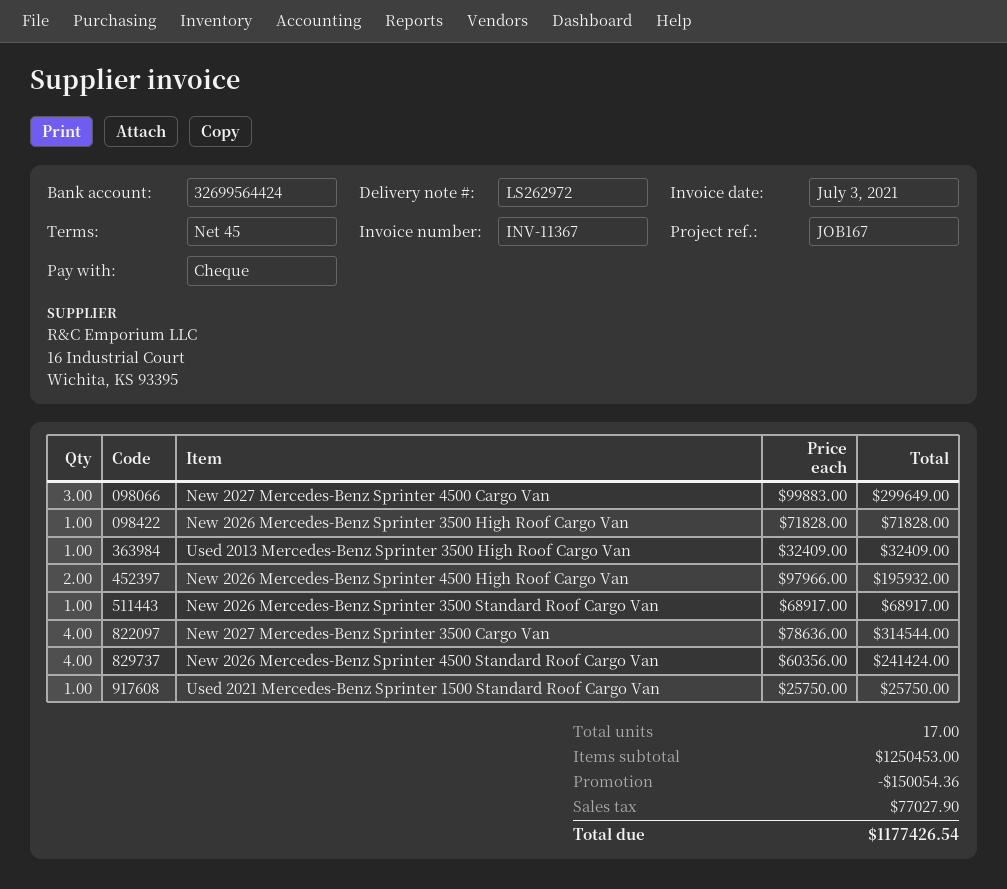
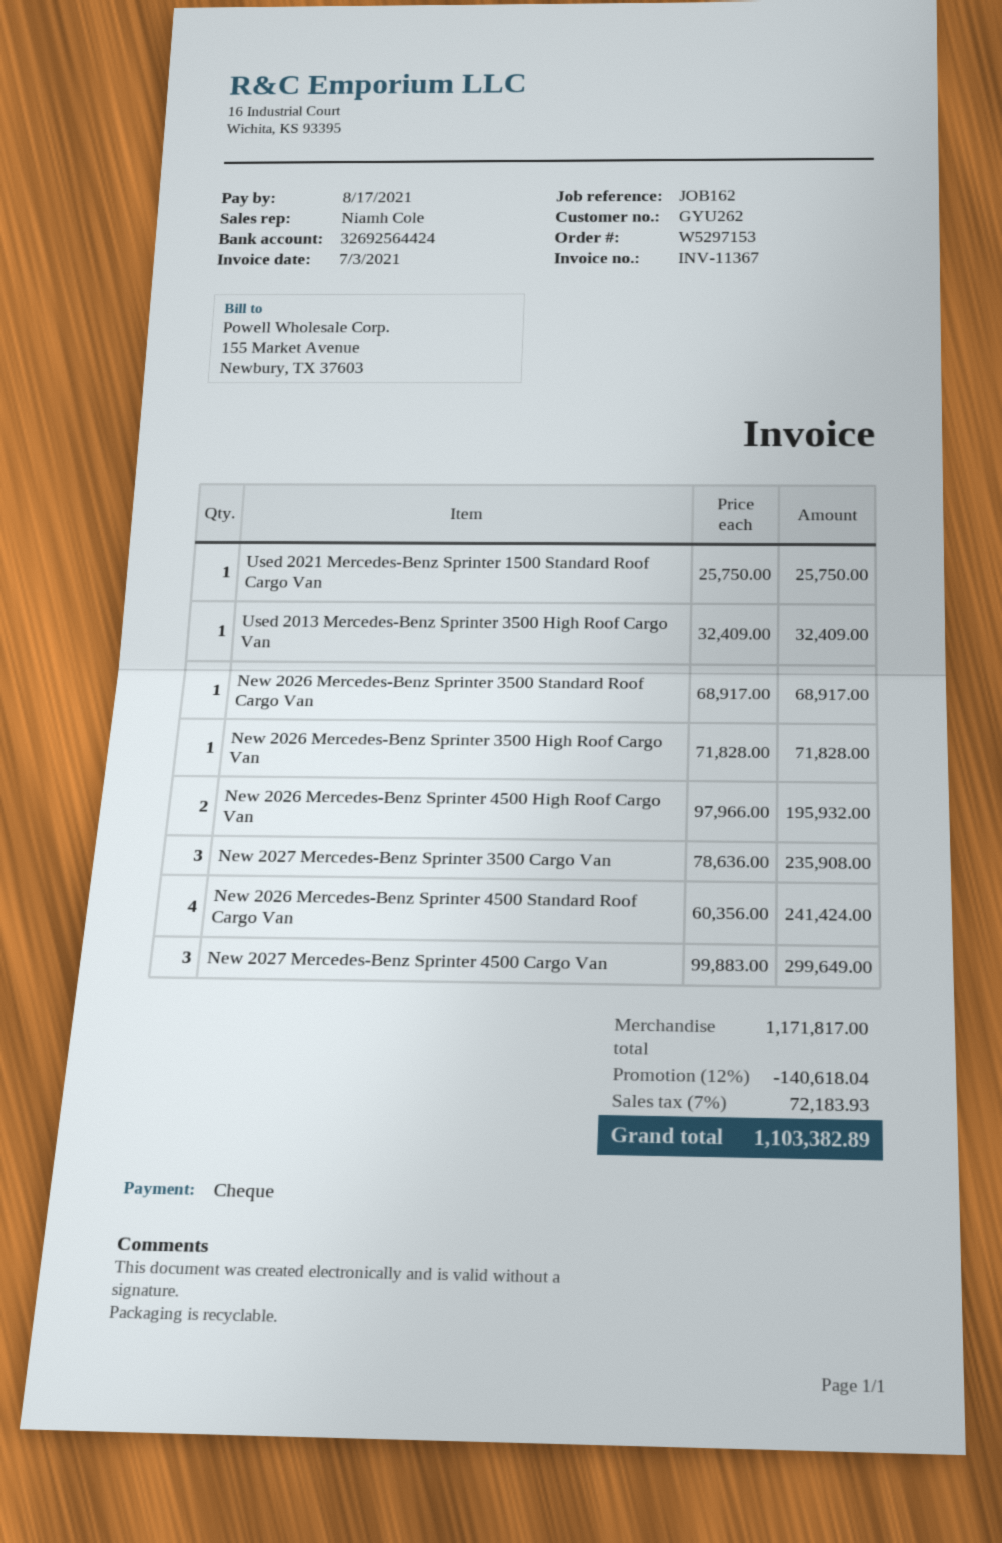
reference: JOB167 -> JOB162
bank account: 32699564424 -> 32692564424
New 2027 Mercedes-Benz Sprinter 3500 Cargo Van: 4 x 78636.00 = 314544.00 -> 3 x 78636.00 = 235908.00
subtotal: 1250453.00 -> 1171817.00
discount: 150054.36 -> 140618.04
tax: 77027.90 -> 72183.93
total: 1177426.54 -> 1103382.89

